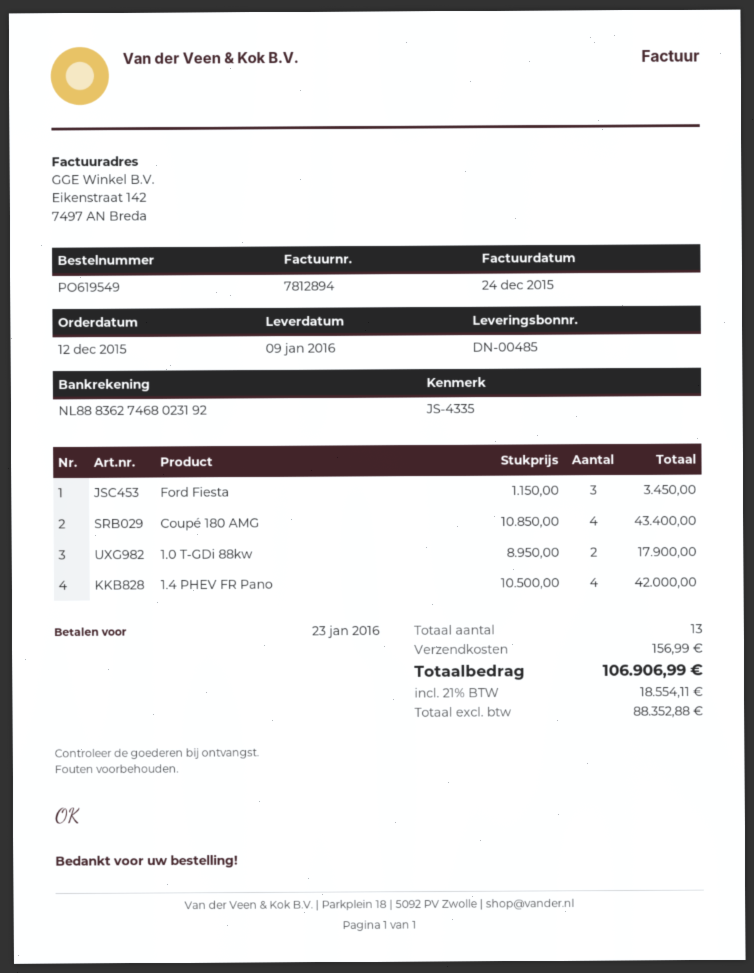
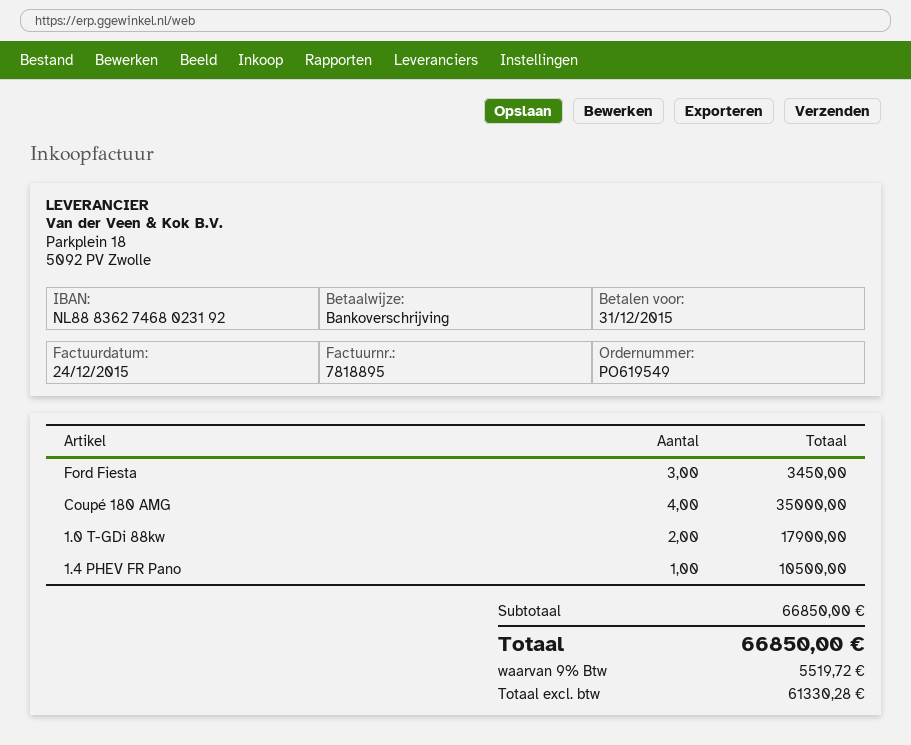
invoice number: 7812894 -> 7818895
due date: 2016-01-23 -> 2015-12-31
Coupé 180 AMG: 4 for 43400.00 -> 4 for 35000.00
1.4 PHEV FR Pano: 4 for 42000.00 -> 1 for 10500.00
shipping: 156.99 -> none
net: 88352.88 -> 61330.28
tax: 21% = 18554.11 -> 9% = 5519.72
total: 106906.99 -> 66850.00

